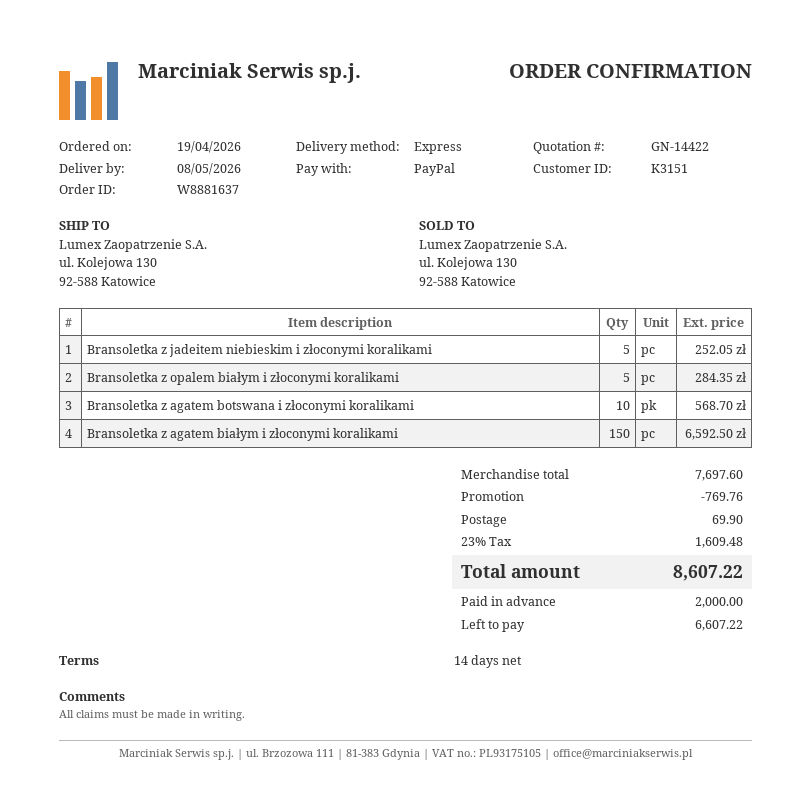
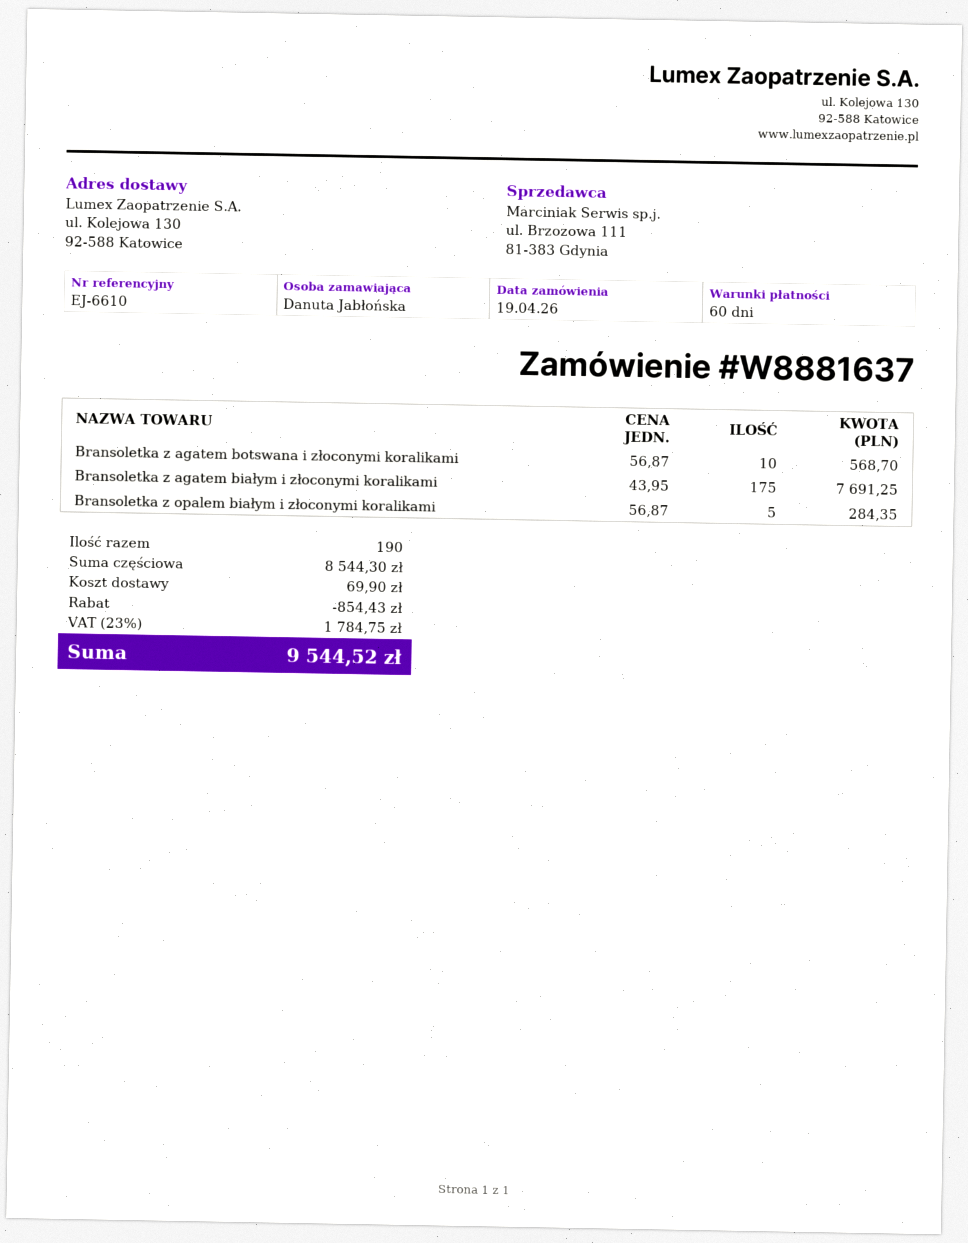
payment terms: 14 days -> 60 days
Bransoletka z jadeitem niebieskim i złoconymi koralikami: 5 for 252.05 -> none
Bransoletka z agatem białym i złoconymi koralikami: 150 for 6592.50 -> 175 for 7691.25
subtotal: 7697.60 -> 8544.30
discount: 769.76 -> 854.43
tax: 23% = 1609.48 -> 23% = 1784.75
total: 8607.22 -> 9544.52

